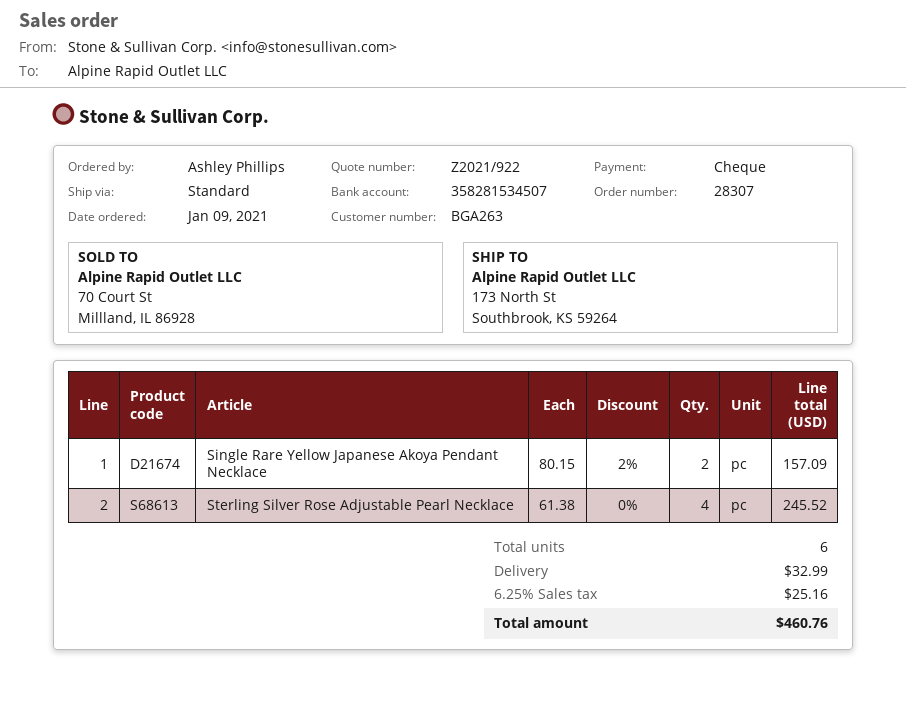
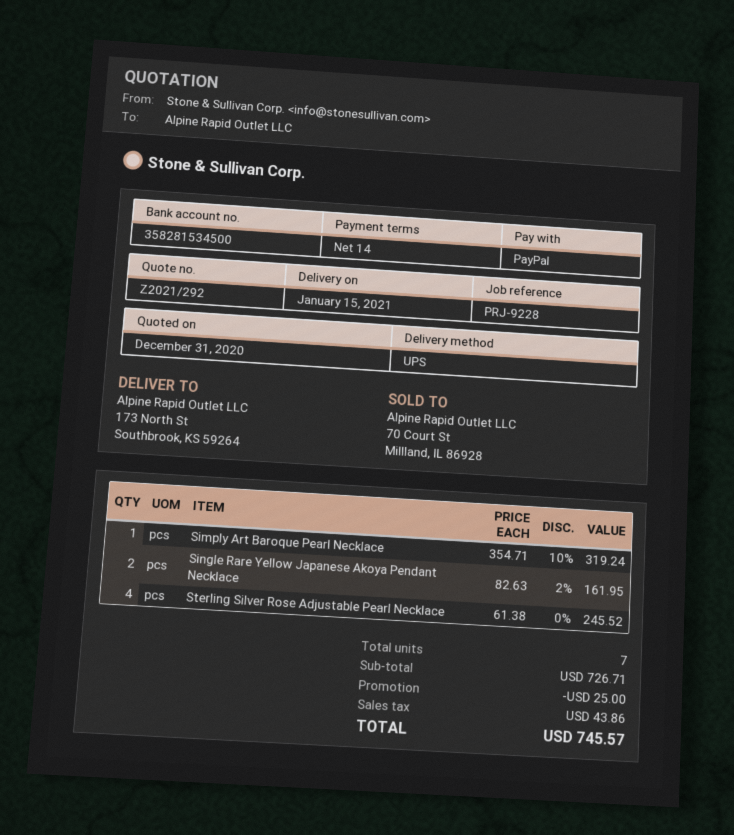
quote number: Z2021/922 -> Z2021/292
payment method: cheque -> PayPal
bank account: 358281534507 -> 358281534500
shipping method: standard -> UPS
Single Rare Yellow Japanese Akoya Pendant Necklace: 2 x 80.15 - 2% = 157.09 -> 2 x 82.63 - 2% = 161.95
Simply Art Baroque Pearl Necklace: none -> 1 x 354.71 - 10% = 319.24
total quantity: 6 -> 7
discount: none -> 25.00
shipping: 32.99 -> none
tax: 25.16 -> 43.86
total: 460.76 -> 745.57

